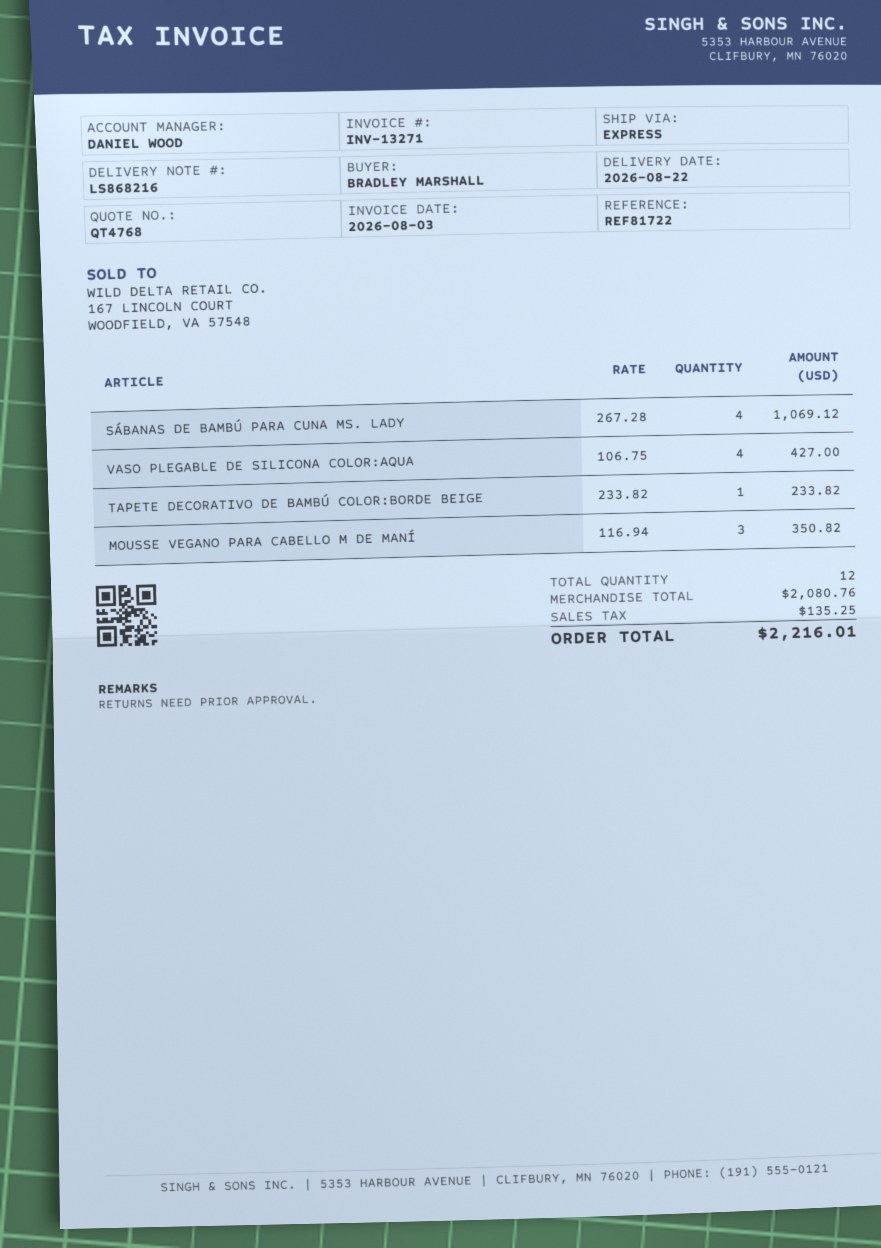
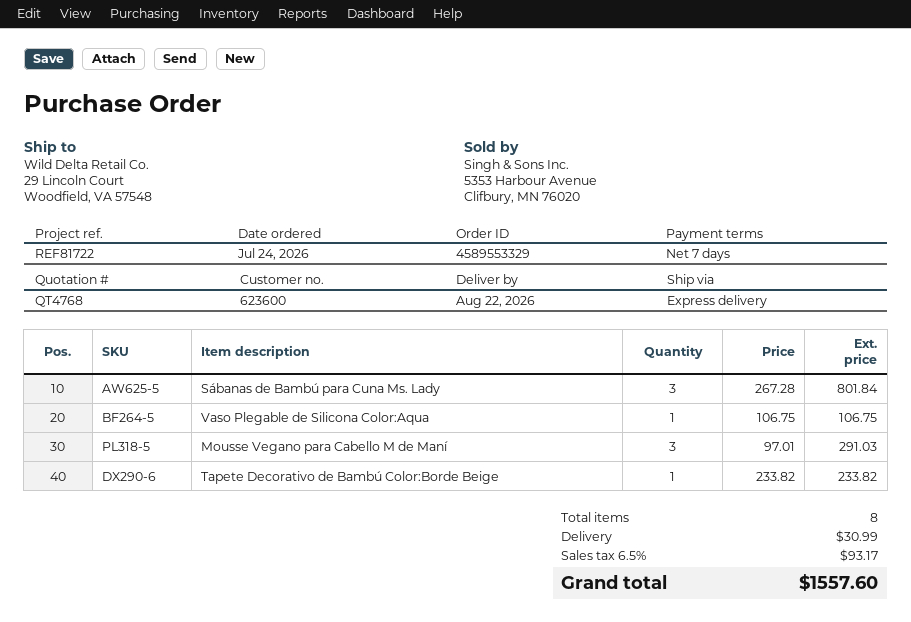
SÁBANAS DE BAMBÚ PARA CUNA MS. LADY: 4 x 267.28 = 1069.12 -> 3 x 267.28 = 801.84
VASO PLEGABLE DE SILICONA COLOR:AQUA: 4 x 106.75 = 427.00 -> 1 x 106.75 = 106.75
MOUSSE VEGANO PARA CABELLO M DE MANÍ: 3 x 116.94 = 350.82 -> 3 x 97.01 = 291.03
total quantity: 12 -> 8
shipping: none -> 30.99
tax: 135.25 -> 93.17
total: 2216.01 -> 1557.60

